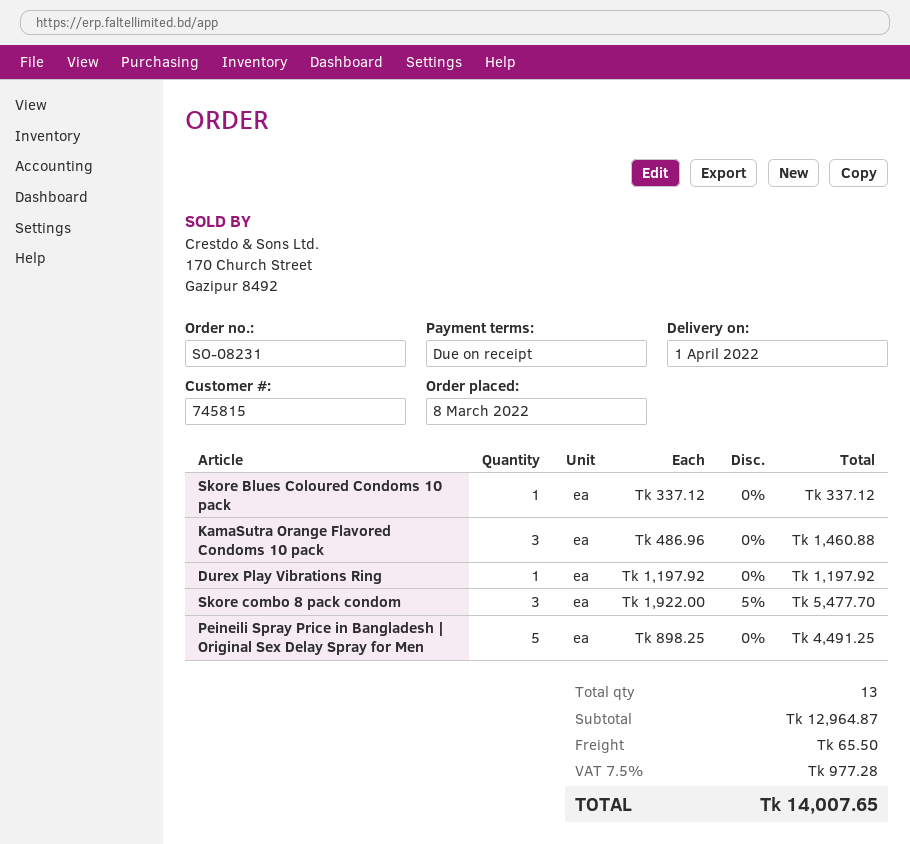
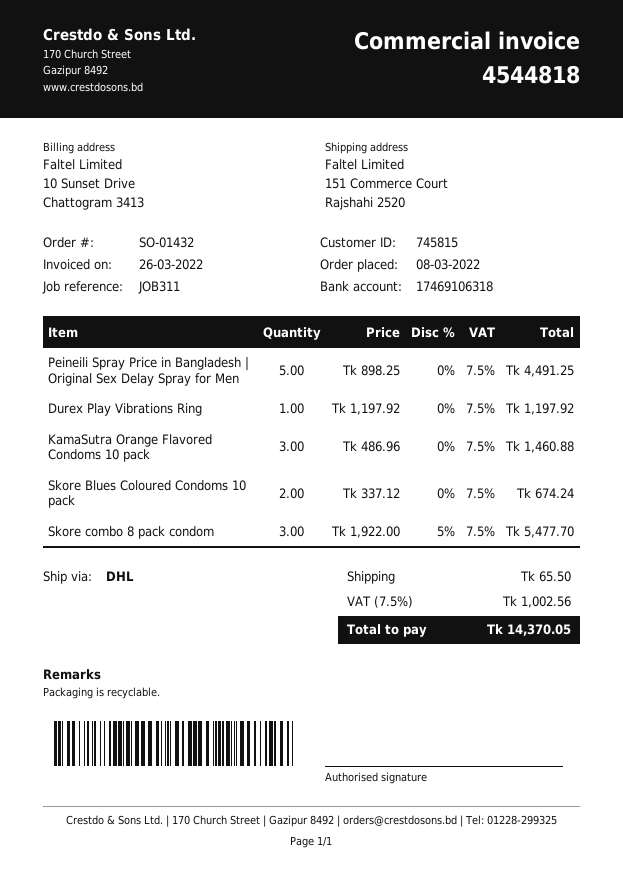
order number: SO-08231 -> SO-01432
Skore Blues Coloured Condoms 10 pack: 1 x 337.12 = 337.12 -> 2 x 337.12 = 674.24
tax: 7.5% = 977.28 -> 7.5% = 1002.56
total: 14007.65 -> 14370.05

